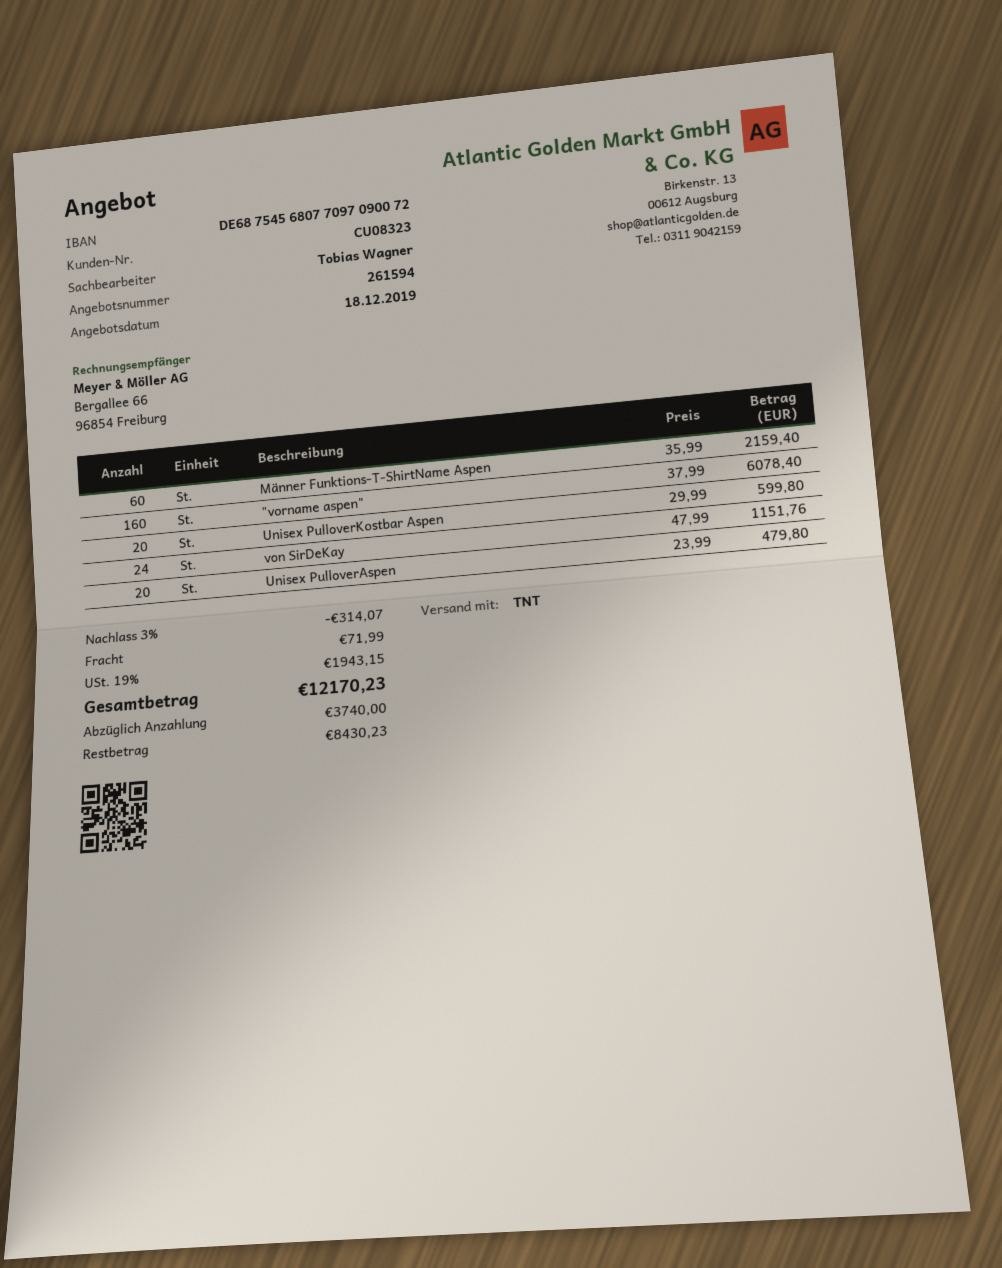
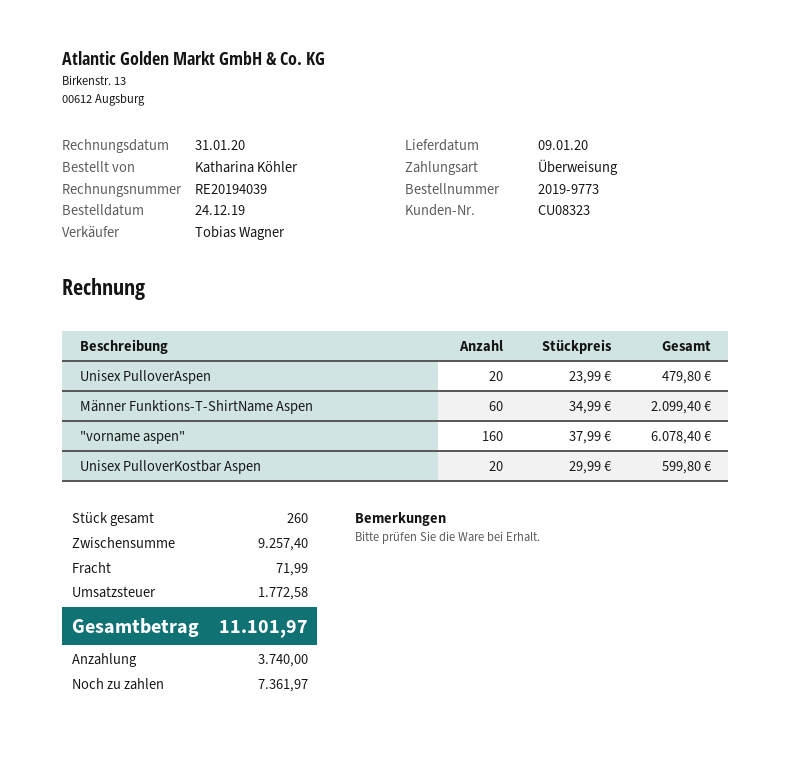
Männer Funktions-T-ShirtName Aspen: 60 x 35.99 = 2159.40 -> 60 x 34.99 = 2099.40
von SirDeKay: 24 x 47.99 = 1151.76 -> none
discount: 3% = 314.07 -> none
tax: 1943.15 -> 1772.58
total: 12170.23 -> 11101.97
balance: 8430.23 -> 7361.97

